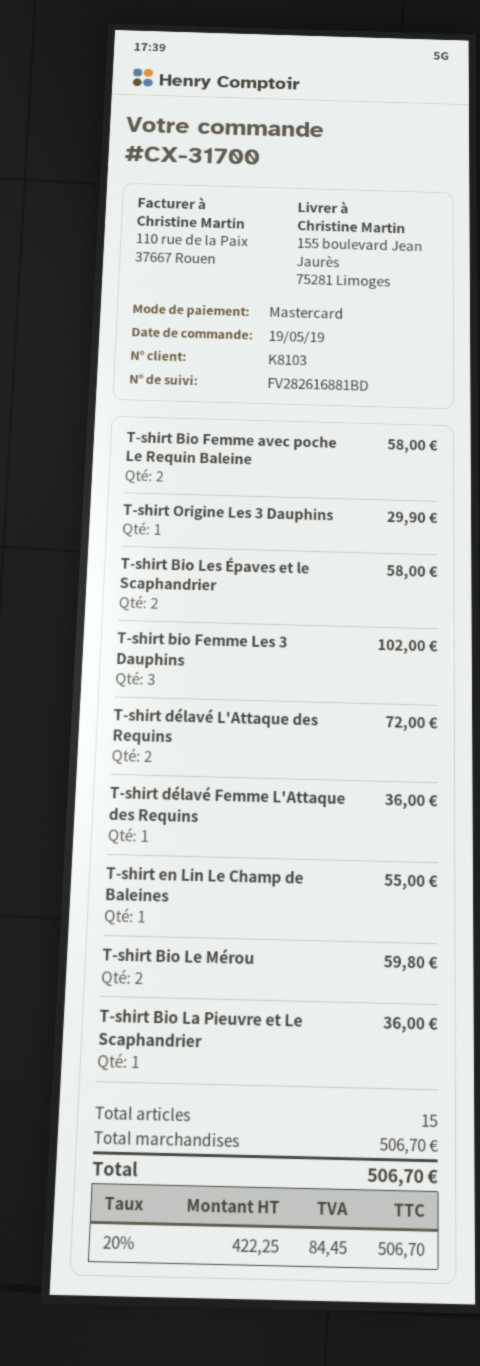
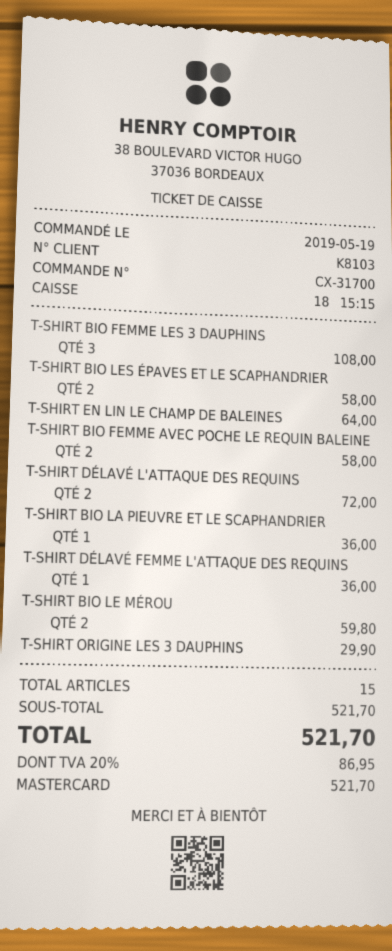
T-shirt bio Femme Les 3 Dauphins: 3 for 102.00 -> 3 for 108.00
T-shirt en Lin Le Champ de Baleines: 1 for 55.00 -> 1 for 64.00
subtotal: 506.70 -> 521.70
tax: 20% = 84.45 -> 20% = 86.95
total: 506.70 -> 521.70

